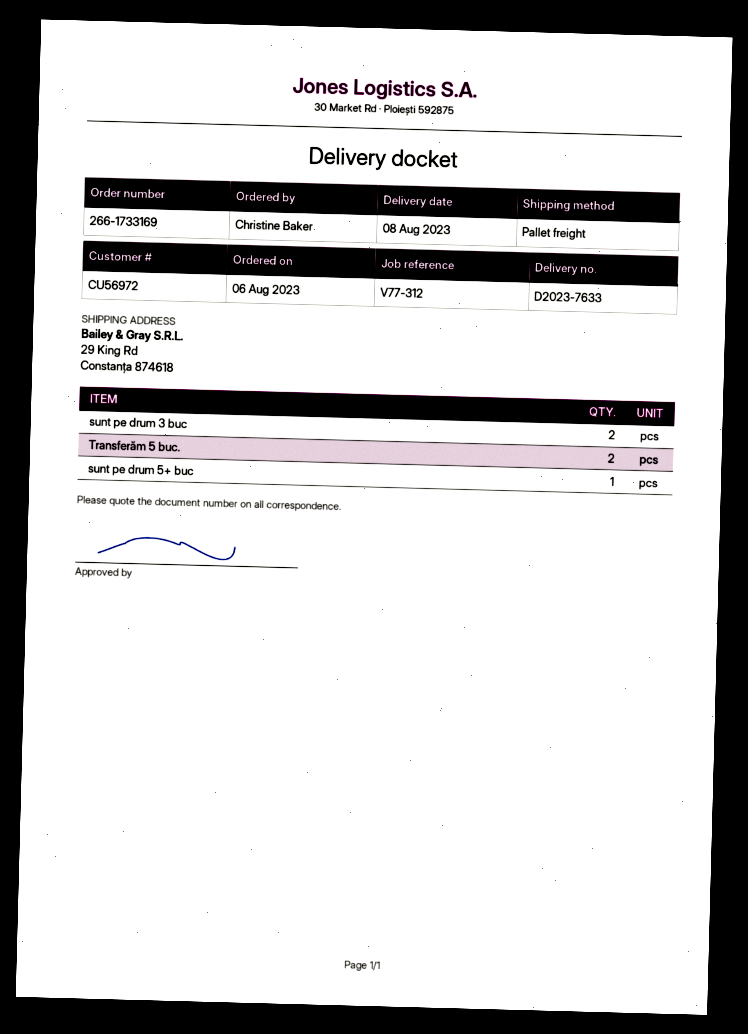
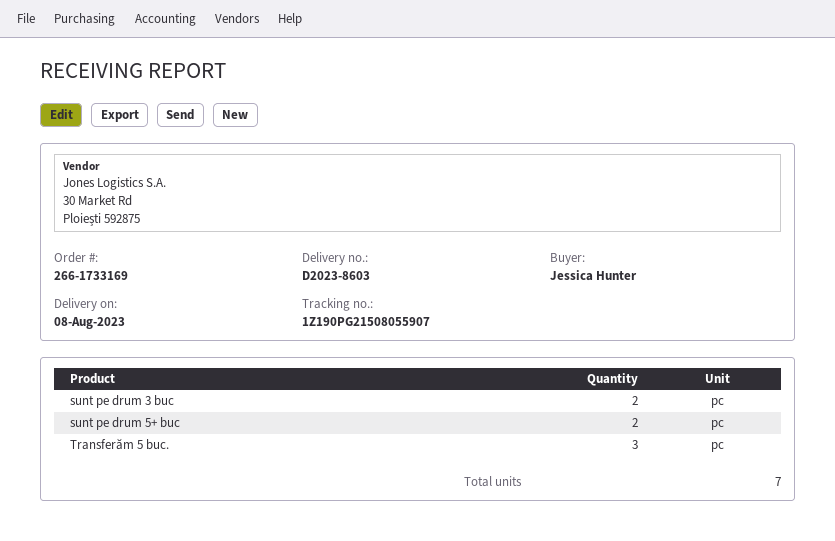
delivery note number: D2023-7633 -> D2023-8603
ordered by: Christine Baker -> Jessica Hunter
Transferăm 5 buc.: 2 -> 3
sunt pe drum 5+ buc: 1 -> 2

